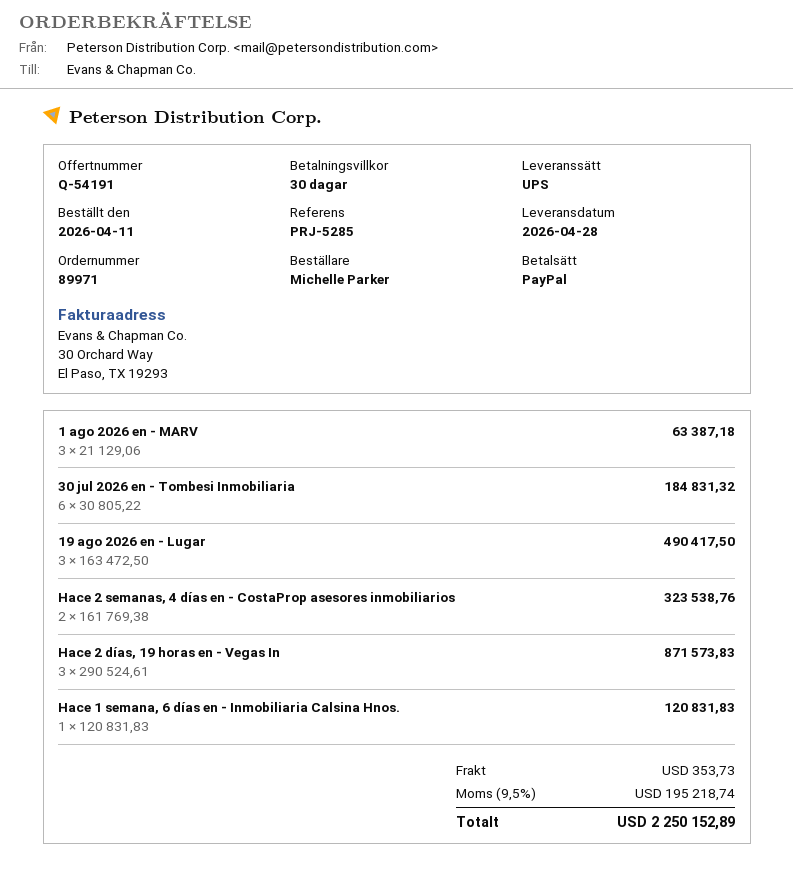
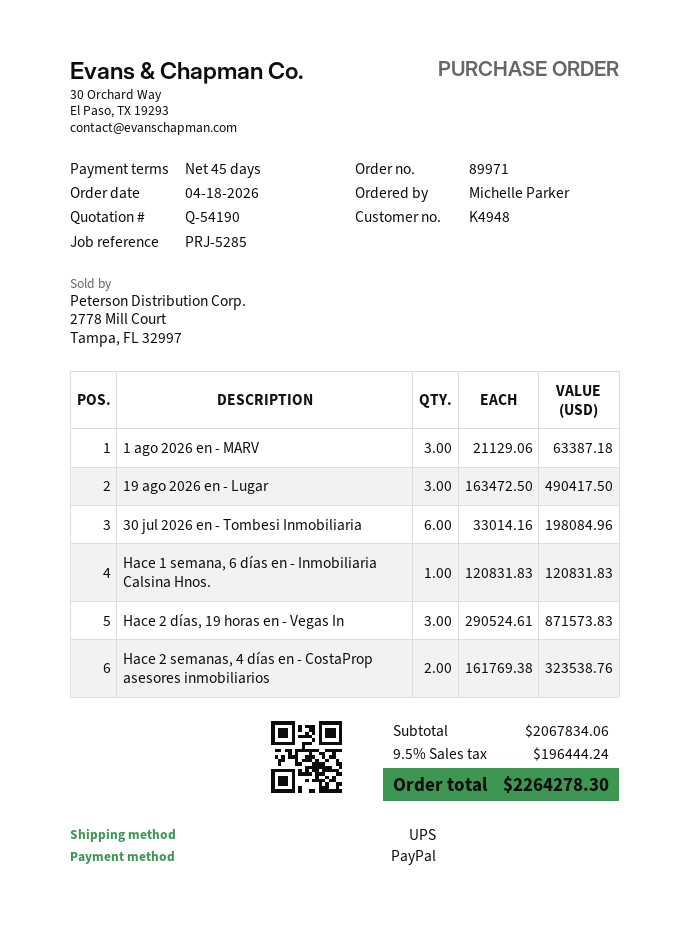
quote number: Q-54191 -> Q-54190
order date: 2026-04-11 -> 2026-04-18
payment terms: 30 days -> 45 days
30 jul 2026 en - Tombesi Inmobiliaria: 6 x 30805.22 = 184831.32 -> 6 x 33014.16 = 198084.96
shipping: 353.73 -> none
tax: 9.5% = 195218.74 -> 9.5% = 196444.24
total: 2250152.89 -> 2264278.30

